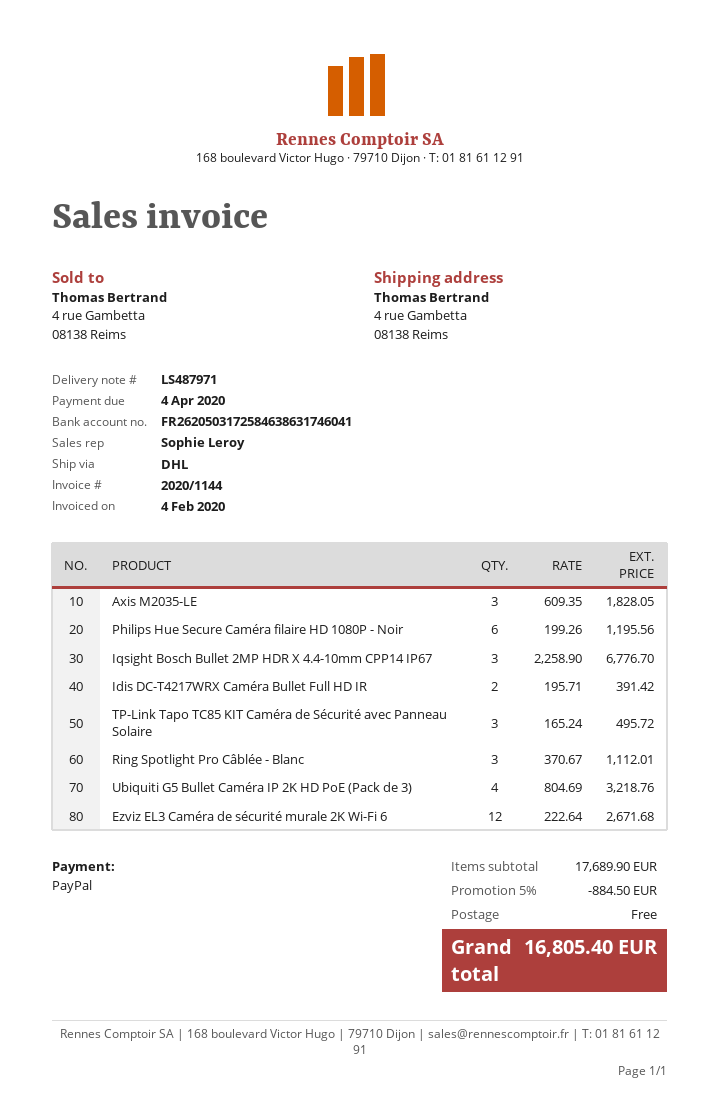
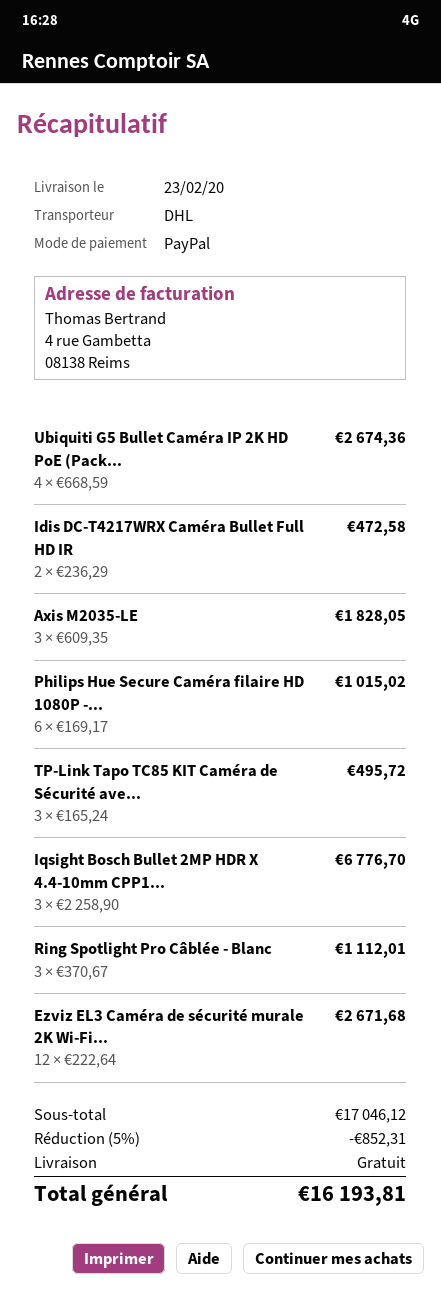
Philips Hue Secure Caméra filaire HD 1080P - Noir: 6 x 199.26 = 1195.56 -> 6 x 169.17 = 1015.02
Idis DC-T4217WRX Caméra Bullet Full HD IR: 2 x 195.71 = 391.42 -> 2 x 236.29 = 472.58
Ubiquiti G5 Bullet Caméra IP 2K HD PoE (Pack de 3): 4 x 804.69 = 3218.76 -> 4 x 668.59 = 2674.36
subtotal: 17689.90 -> 17046.12
discount: 5% = 884.50 -> 5% = 852.31
total: 16805.40 -> 16193.81

